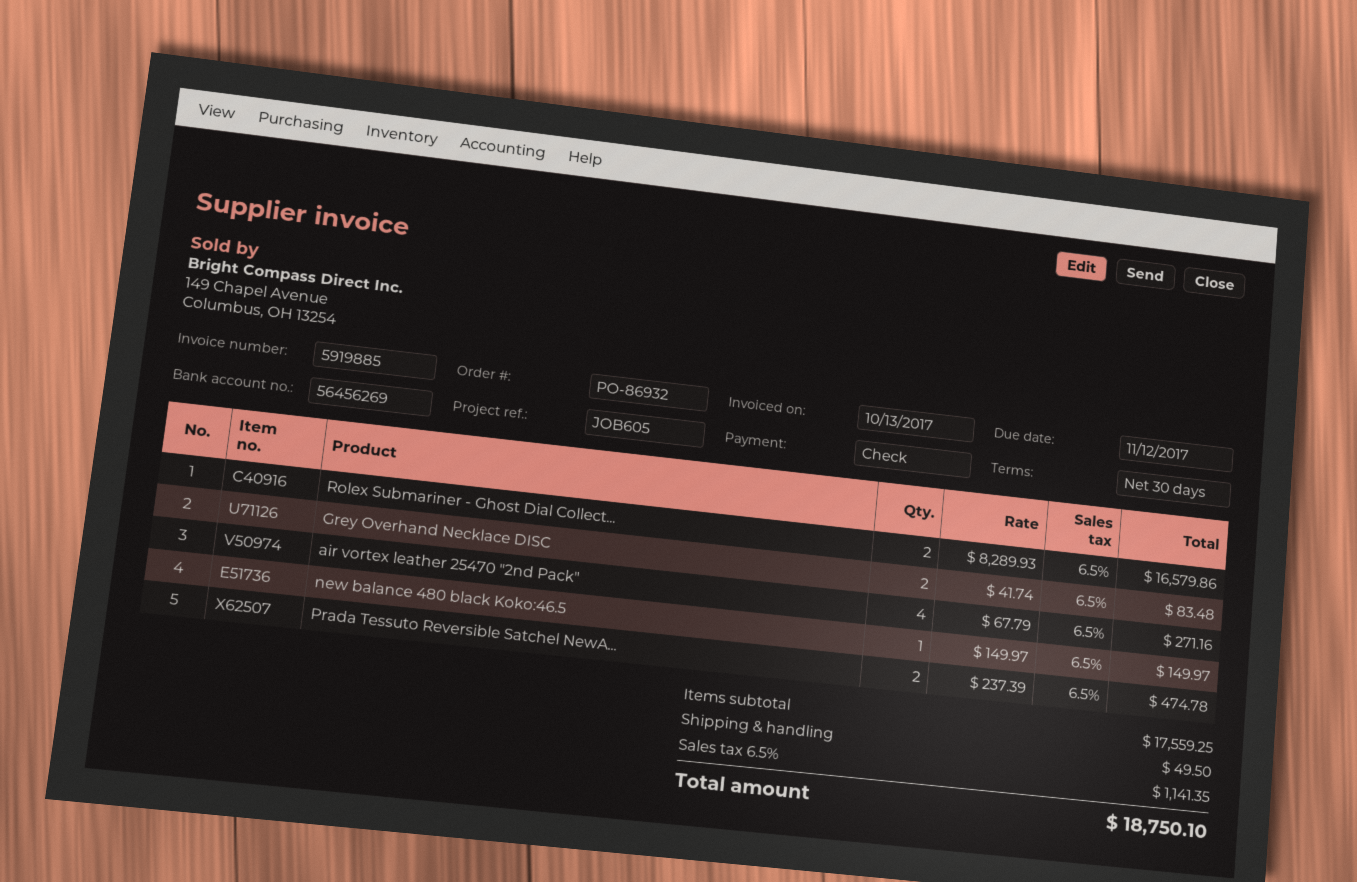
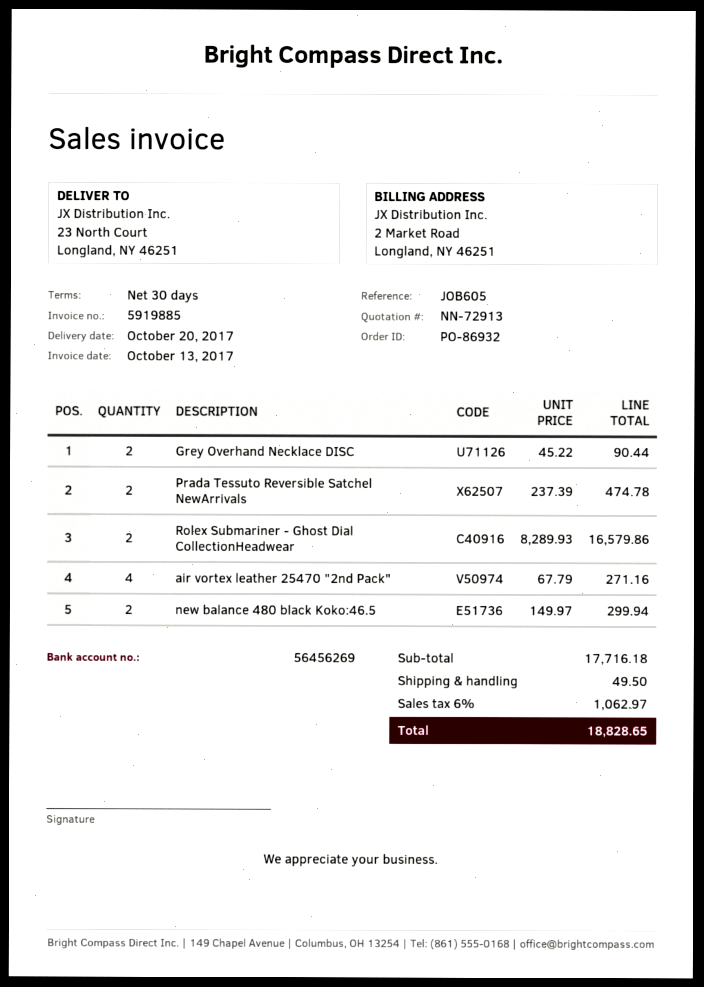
Grey Overhand Necklace DISC: 2 x 41.74 = 83.48 -> 2 x 45.22 = 90.44
new balance 480 black Koko:46.5: 1 x 149.97 = 149.97 -> 2 x 149.97 = 299.94
subtotal: 17559.25 -> 17716.18
tax: 6.5% = 1141.35 -> 6% = 1062.97
total: 18750.10 -> 18828.65

